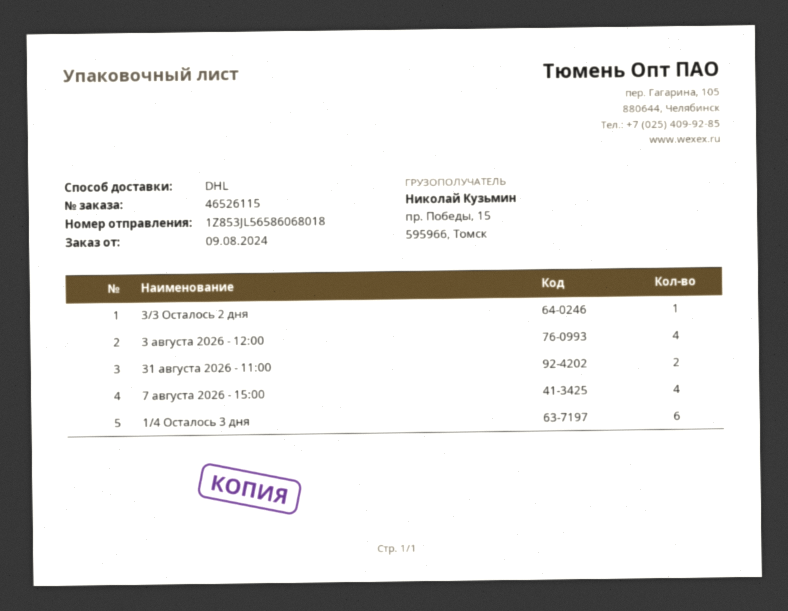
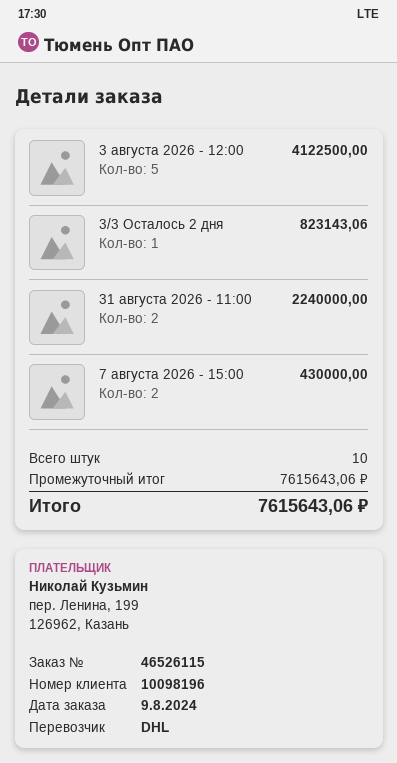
3 августа 2026 - 12:00: 4 -> 5
7 августа 2026 - 15:00: 4 -> 2
1/4 Осталось 3 дня: 6 -> none

